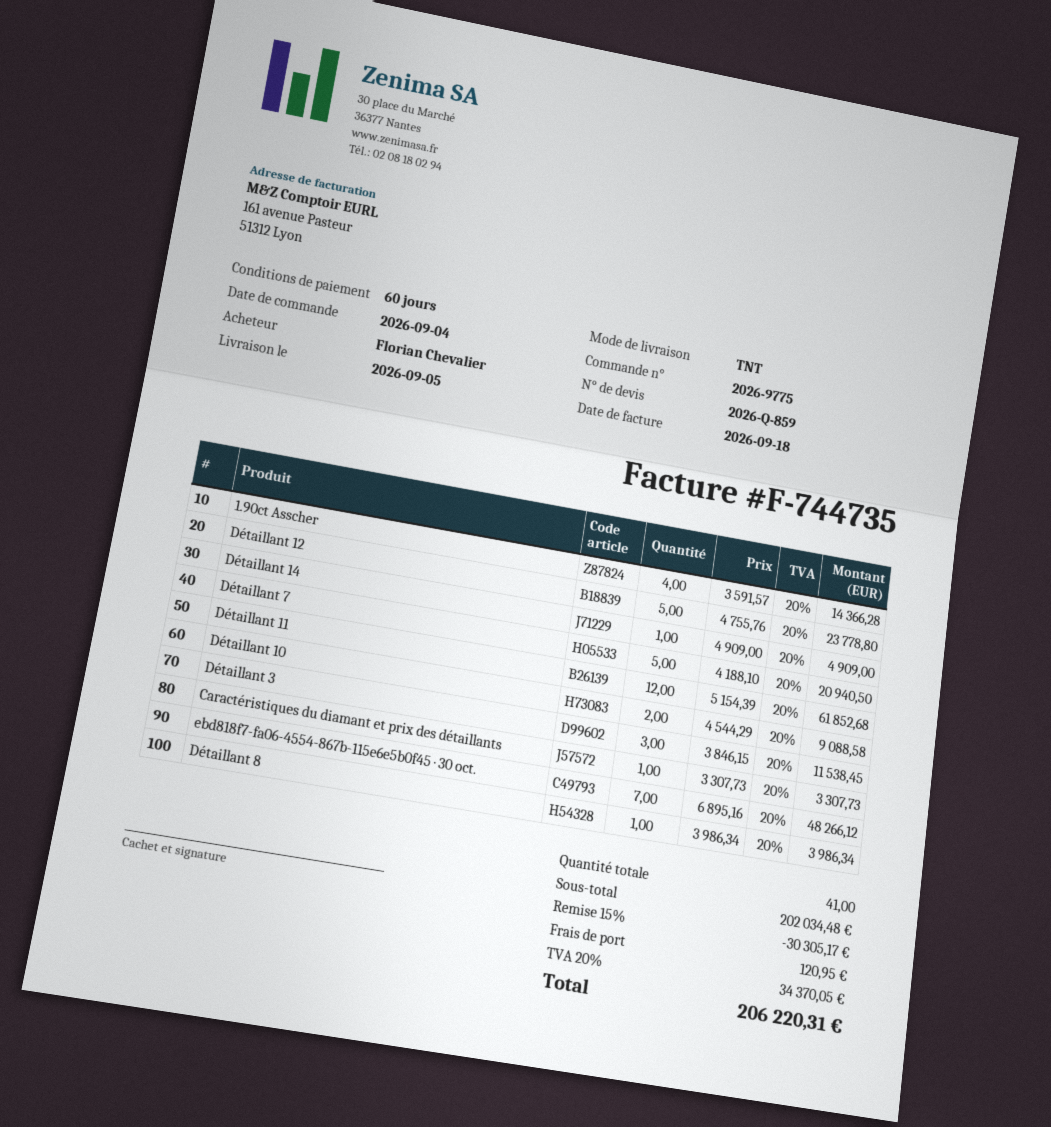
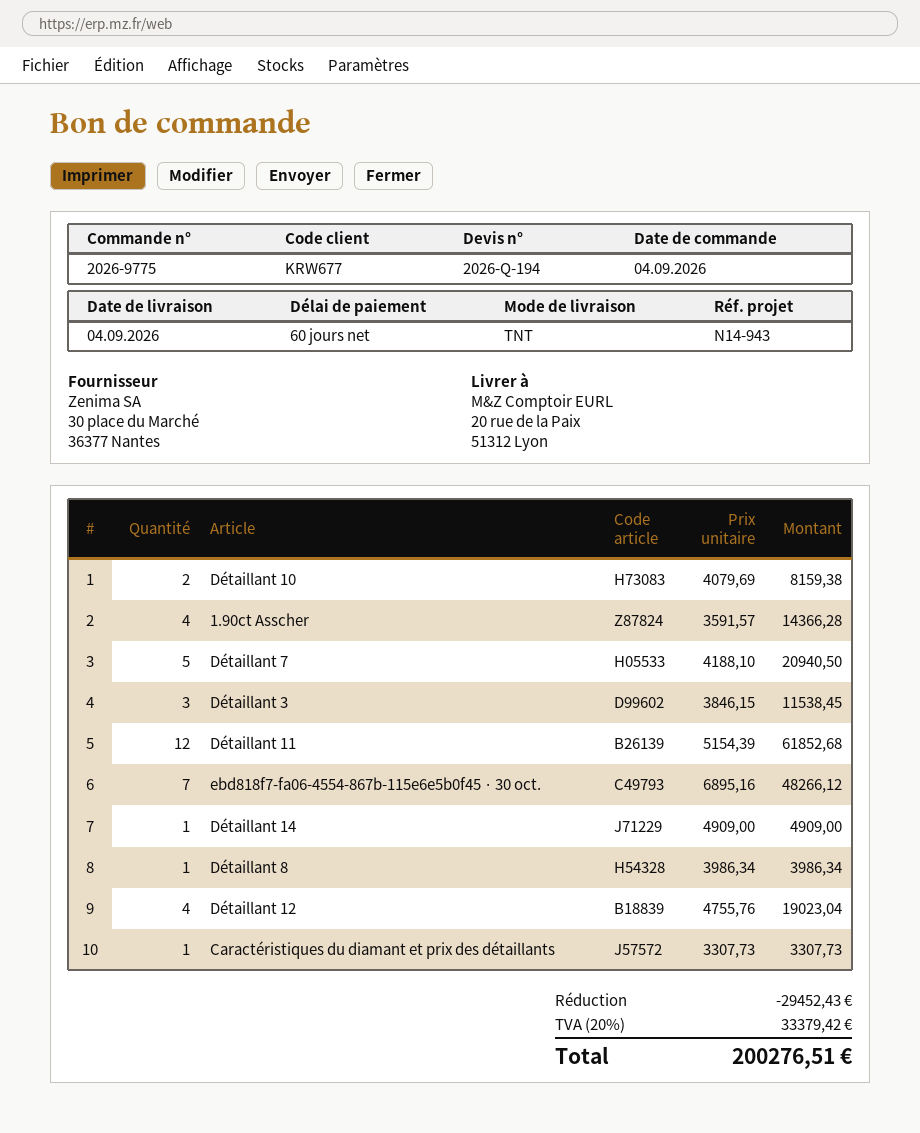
quote number: 2026-Q-859 -> 2026-Q-194
delivery date: 2026-09-05 -> 2026-09-04
Détaillant 12: 5 x 4755.76 = 23778.80 -> 4 x 4755.76 = 19023.04
Détaillant 10: 2 x 4544.29 = 9088.58 -> 2 x 4079.69 = 8159.38
discount: 30305.17 -> 29452.43
shipping: 120.95 -> none
tax: 20% = 34370.05 -> 20% = 33379.42
total: 206220.31 -> 200276.51

